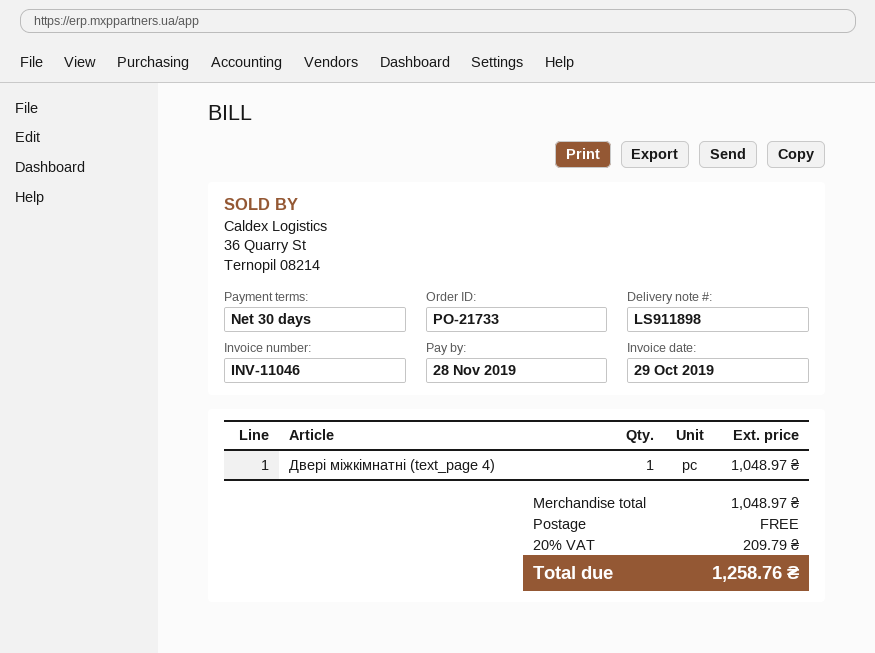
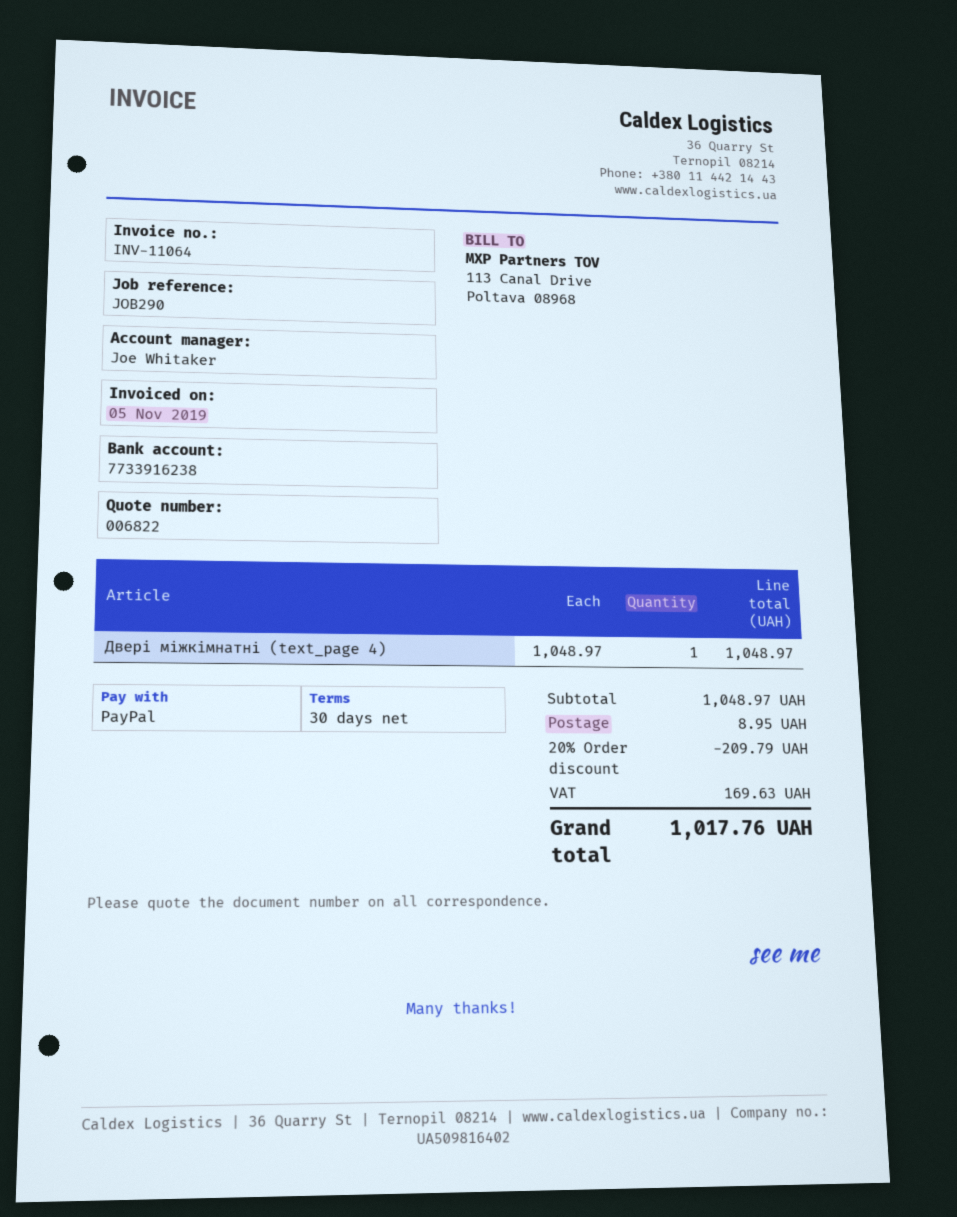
invoice number: INV-11046 -> INV-11064
invoice date: 2019-10-29 -> 2019-11-05
discount: none -> 20% = 209.79
shipping: 0.00 -> 8.95
tax: 209.79 -> 169.63
total: 1258.76 -> 1017.76

